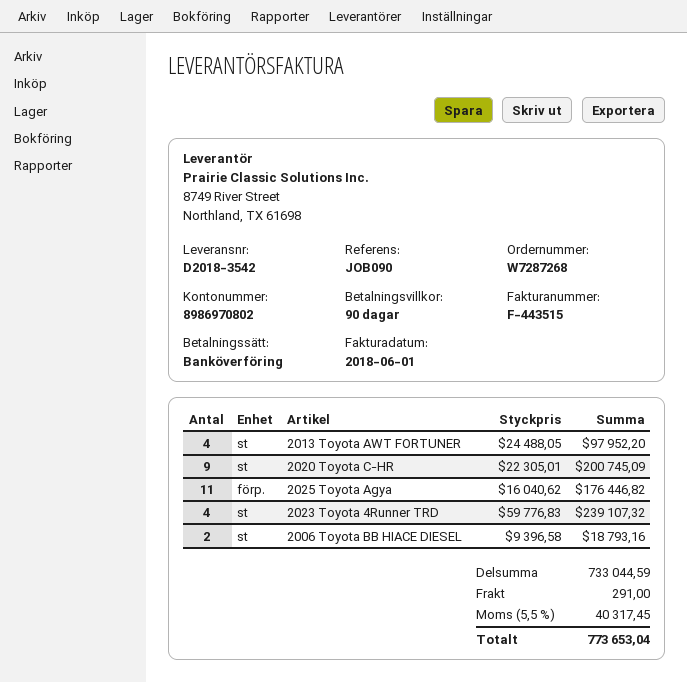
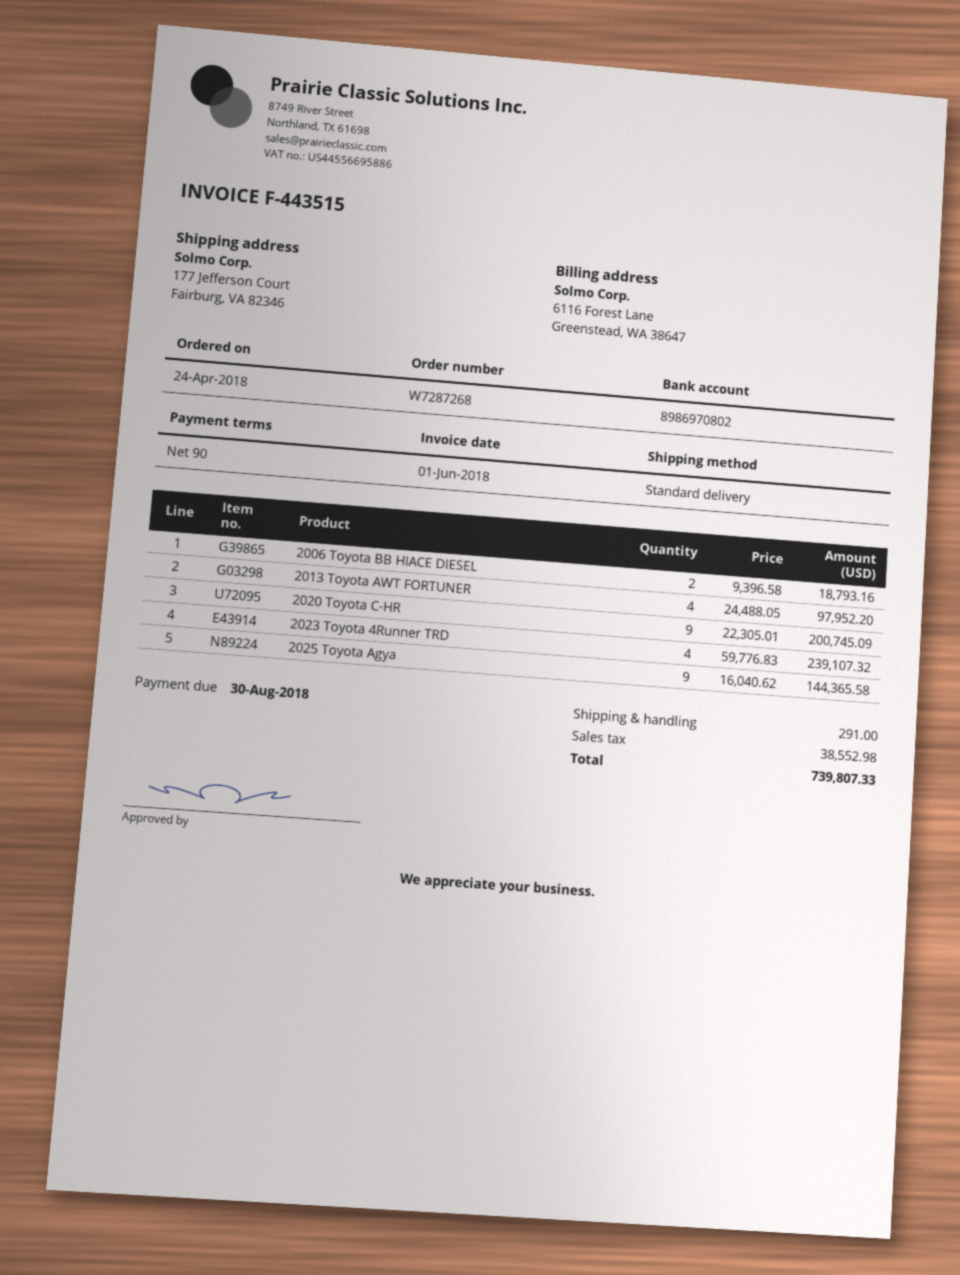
2025 Toyota Agya: 11 x 16040.62 = 176446.82 -> 9 x 16040.62 = 144365.58
tax: 40317.45 -> 38552.98
total: 773653.04 -> 739807.33

